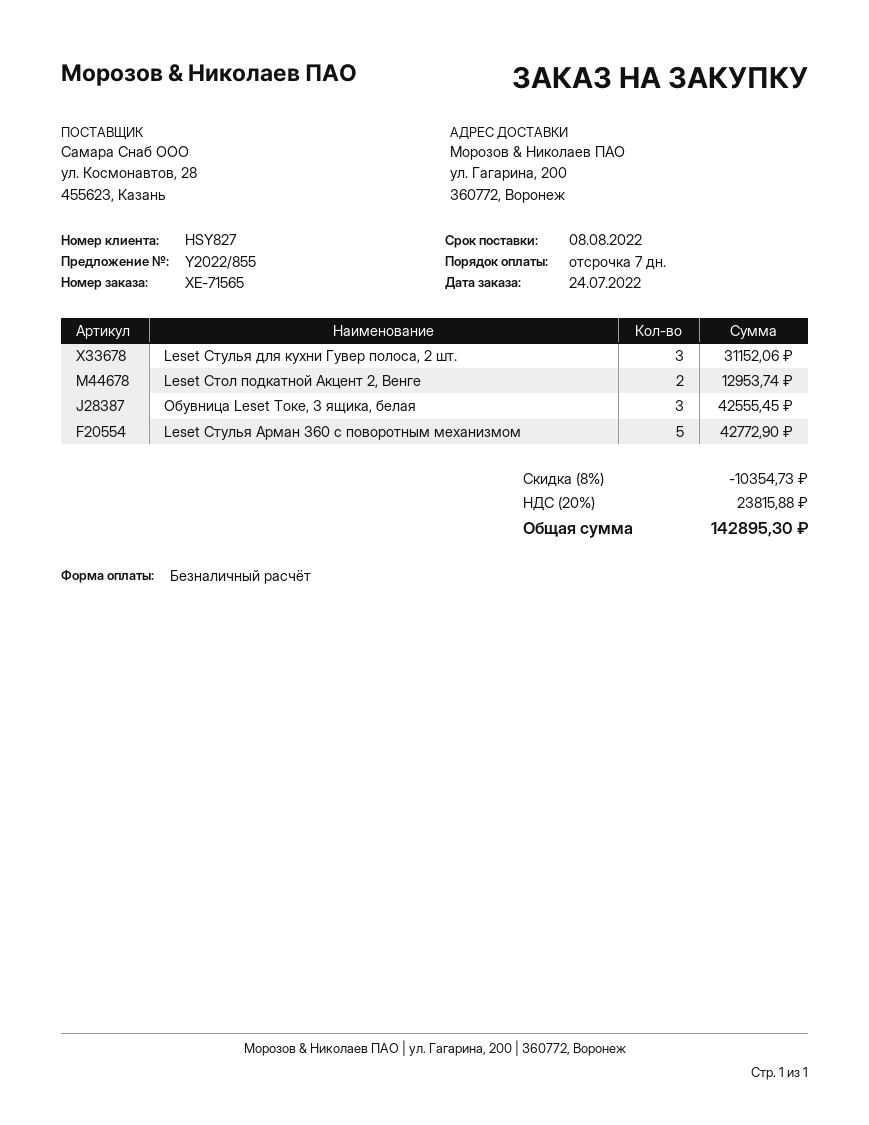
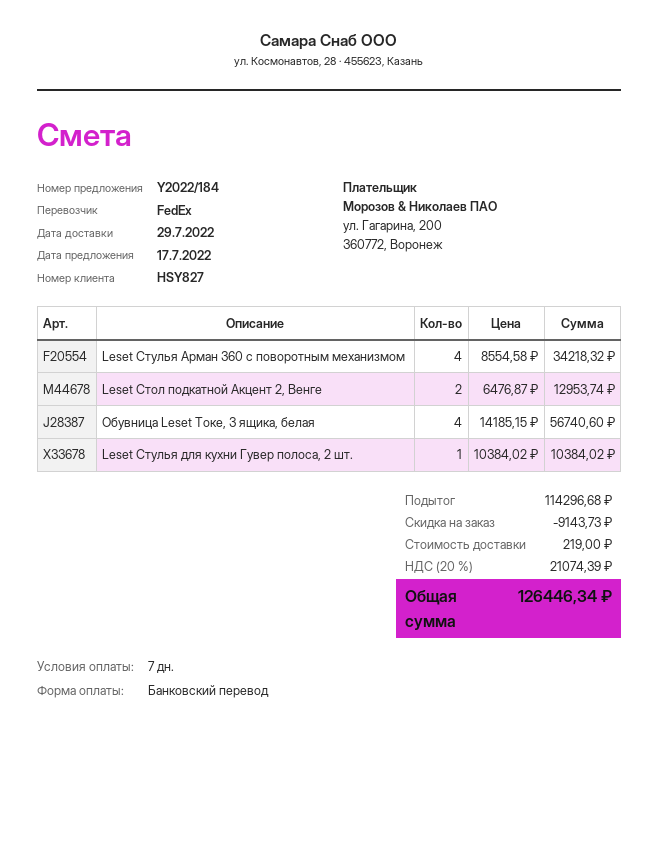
quote number: Y2022/855 -> Y2022/184
delivery date: 2022-08-08 -> 2022-07-29
Leset Стулья для кухни Гувер полоса, 2 шт.: 3 for 31152.06 -> 1 for 10384.02
Обувница Leset Токе, 3 ящика, белая: 3 for 42555.45 -> 4 for 56740.60
Leset Стулья Арман 360 с поворотным механизмом: 5 for 42772.90 -> 4 for 34218.32
discount: 10354.73 -> 9143.73
shipping: none -> 219.00
tax: 20% = 23815.88 -> 20% = 21074.39
total: 142895.30 -> 126446.34

